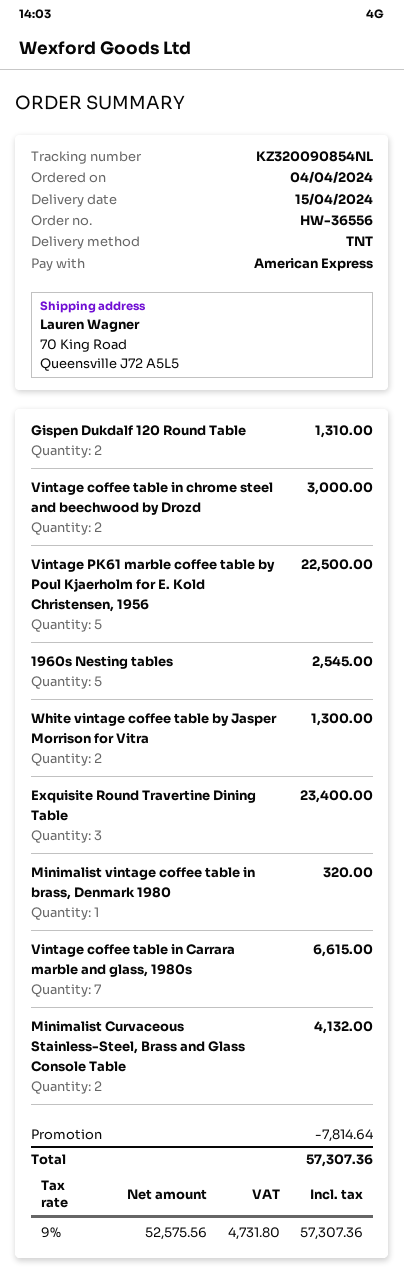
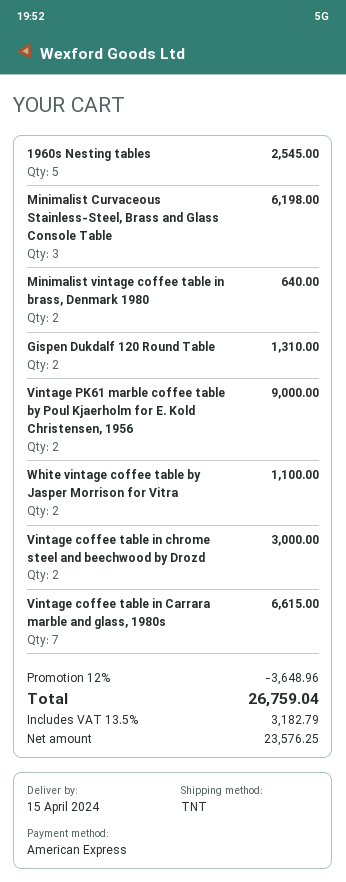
Vintage PK61 marble coffee table by Poul Kjaerholm for E. Kold Christensen, 1956: 5 for 22500.00 -> 2 for 9000.00
White vintage coffee table by Jasper Morrison for Vitra: 2 for 1300.00 -> 2 for 1100.00
Exquisite Round Travertine Dining Table: 3 for 23400.00 -> none
Minimalist vintage coffee table in brass, Denmark 1980: 1 for 320.00 -> 2 for 640.00
Minimalist Curvaceous Stainless-Steel, Brass and Glass Console Table: 2 for 4132.00 -> 3 for 6198.00
discount: 7814.64 -> 3648.96
net: 52575.56 -> 23576.25
tax: 9% = 4731.80 -> 13.5% = 3182.79
total: 57307.36 -> 26759.04

